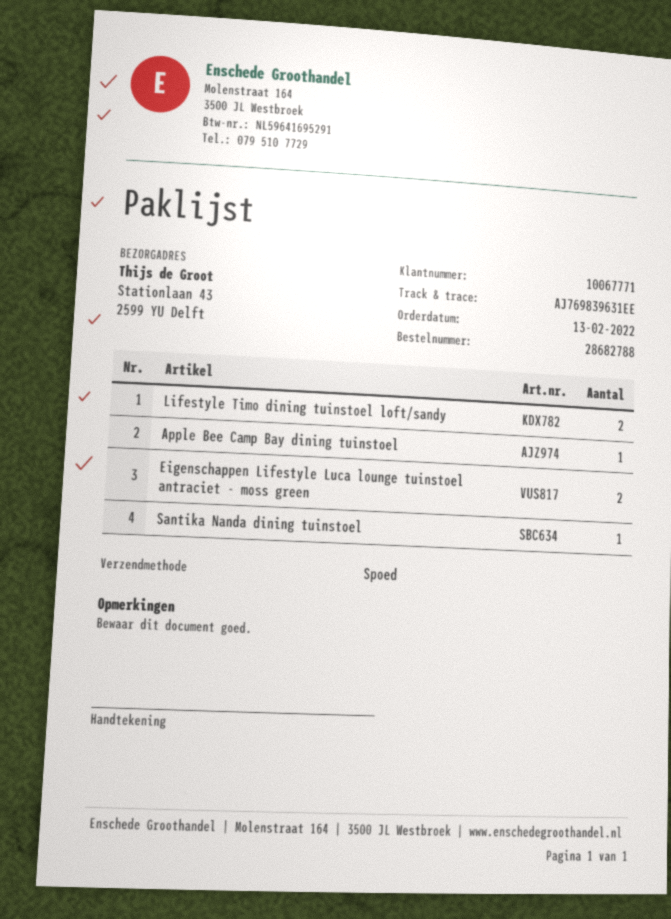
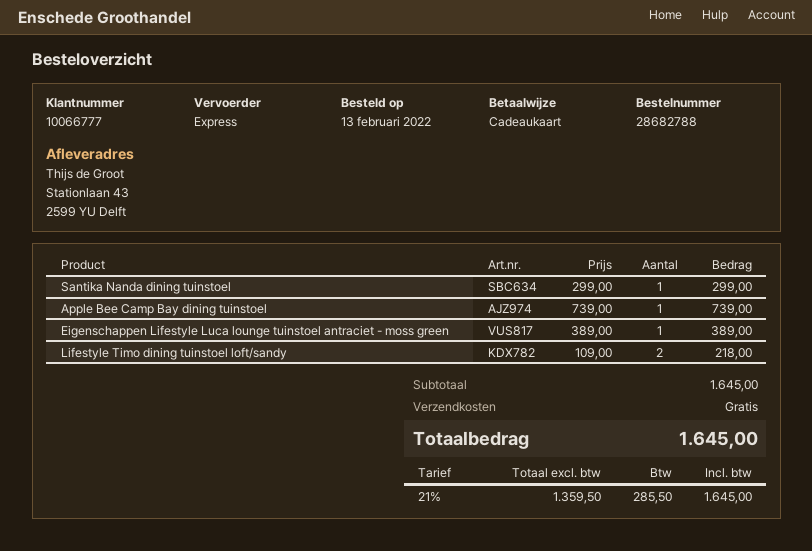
customer number: 10067771 -> 10066777
Eigenschappen Lifestyle Luca lounge tuinstoel antraciet - moss green: 2 -> 1

